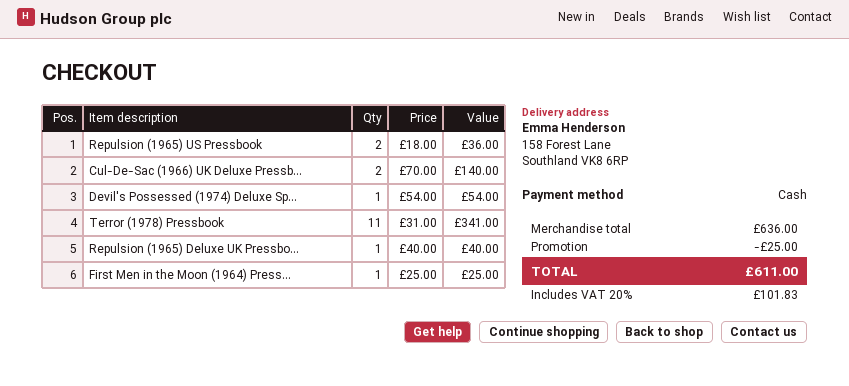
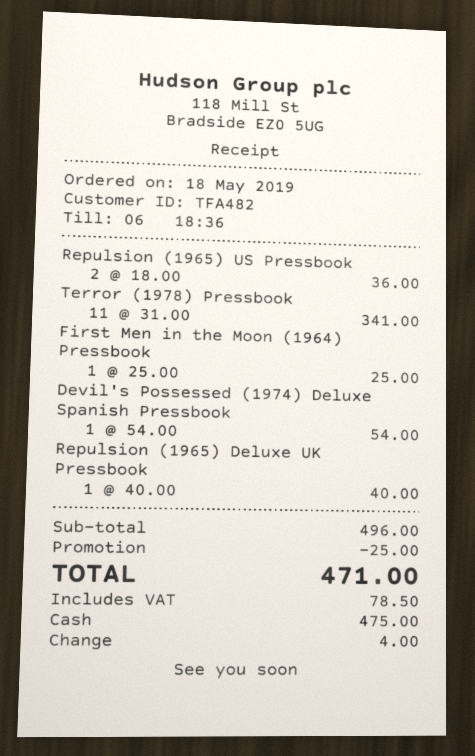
Cul-De-Sac (1966) UK Deluxe Pressb...: 2 x 70.00 = 140.00 -> none
subtotal: 636.00 -> 496.00
tax: 101.83 -> 78.50
total: 611.00 -> 471.00

